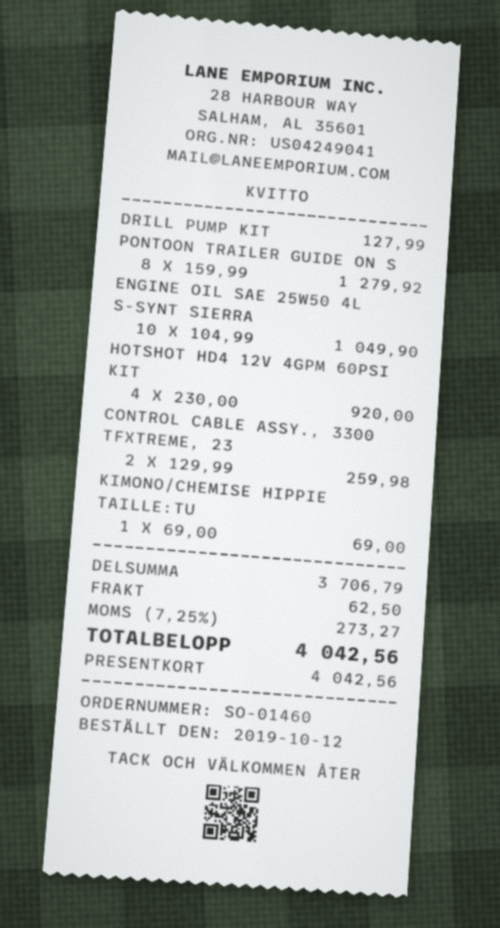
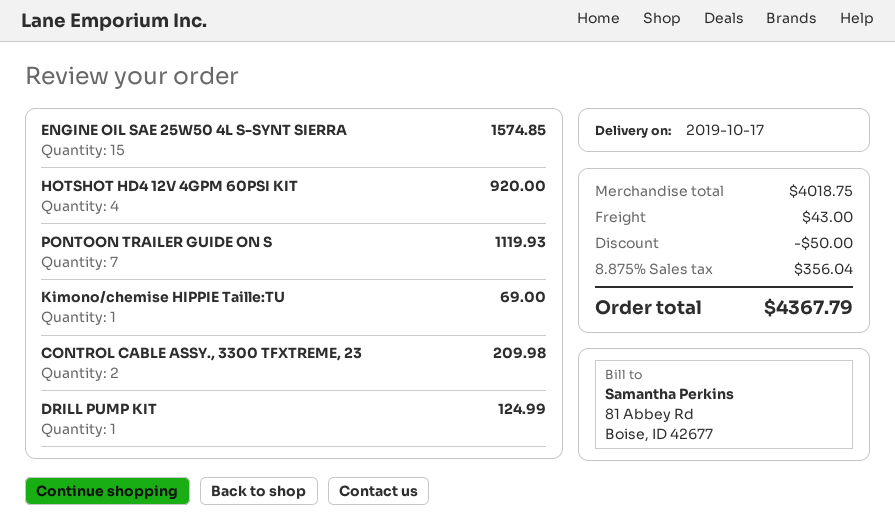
DRILL PUMP KIT: 1 for 127.99 -> 1 for 124.99
PONTOON TRAILER GUIDE ON S: 8 for 1279.92 -> 7 for 1119.93
ENGINE OIL SAE 25W50 4L S-SYNT SIERRA: 10 for 1049.90 -> 15 for 1574.85
CONTROL CABLE ASSY., 3300 TFXTREME, 23: 2 for 259.98 -> 2 for 209.98
subtotal: 3706.79 -> 4018.75
discount: none -> 50.00
shipping: 62.50 -> 43.00
tax: 7.25% = 273.27 -> 8.875% = 356.04
total: 4042.56 -> 4367.79

